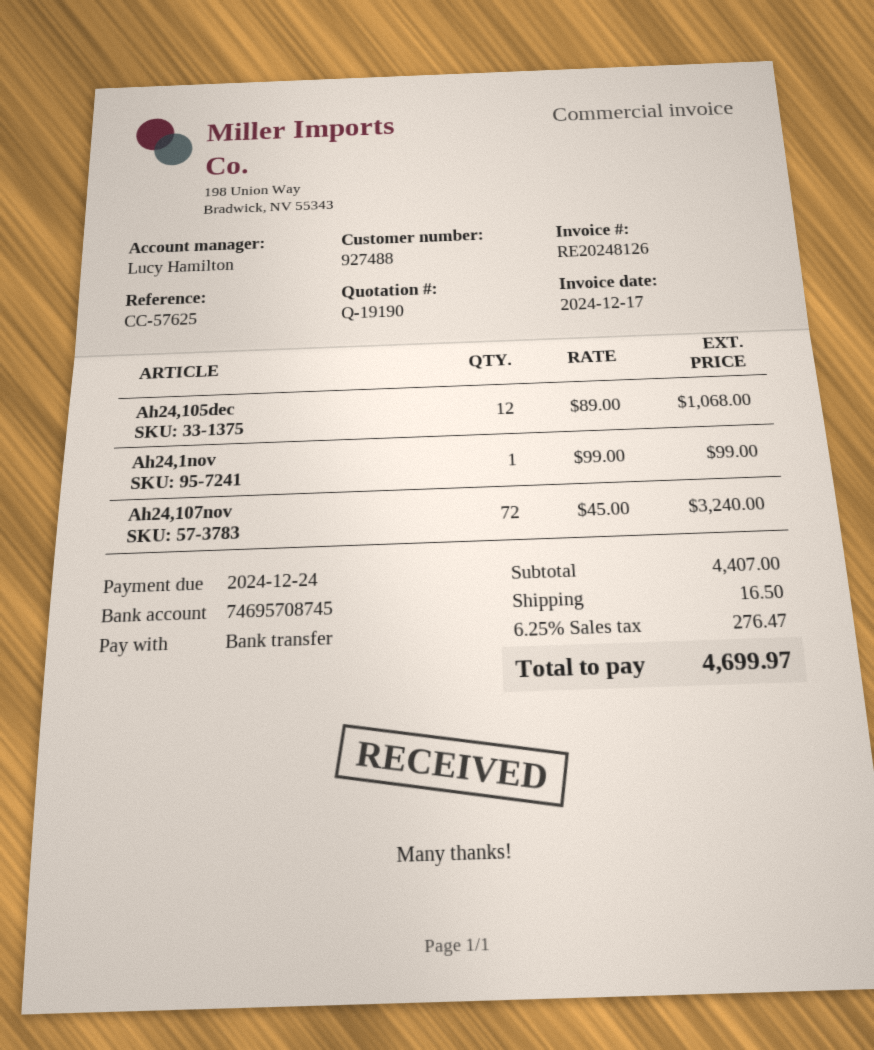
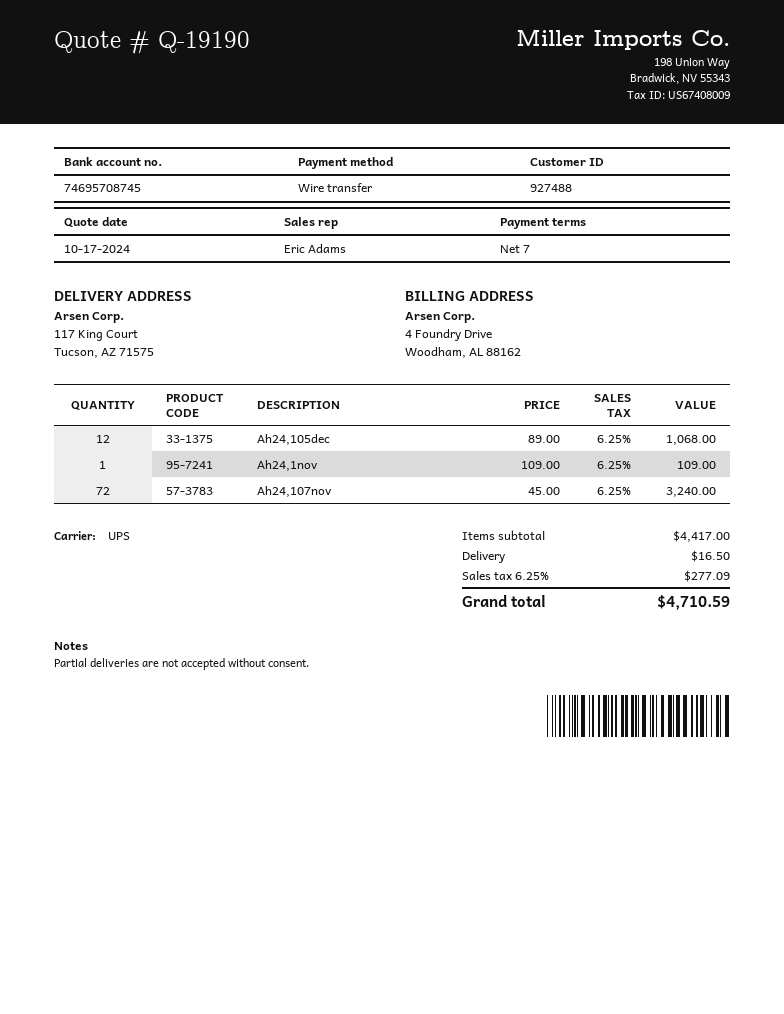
sales rep: Lucy Hamilton -> Eric Adams
Ah24,1nov: 1 x 99.00 = 99.00 -> 1 x 109.00 = 109.00
subtotal: 4407.00 -> 4417.00
tax: 6.25% = 276.47 -> 6.25% = 277.09
total: 4699.97 -> 4710.59

